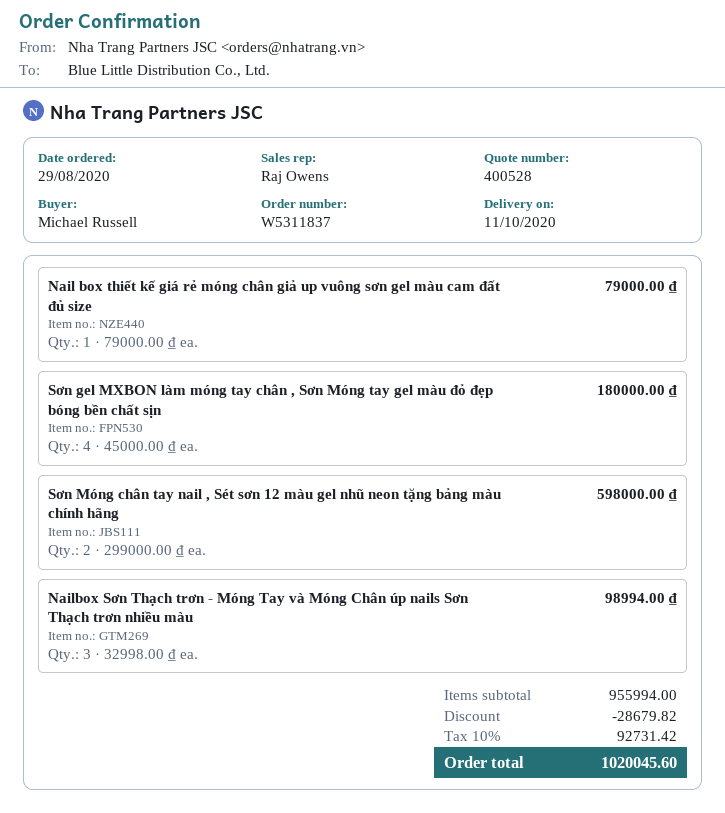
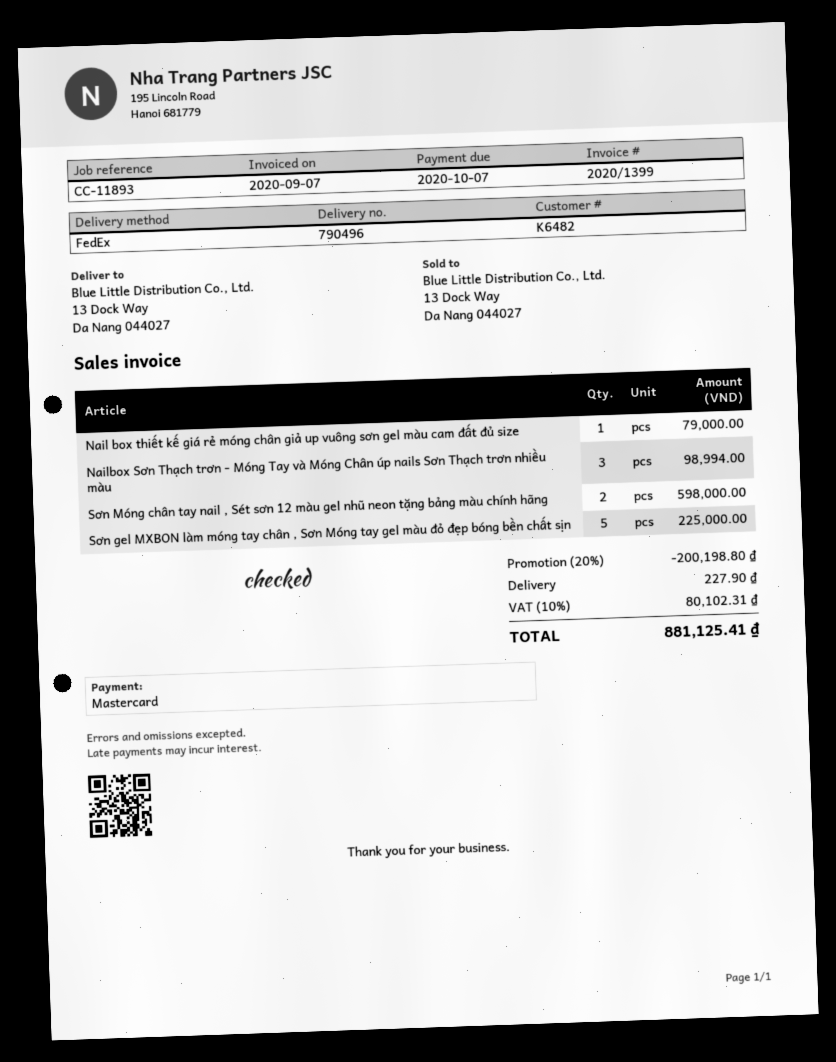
Sơn gel MXBON làm móng tay chân , Sơn Móng tay gel màu đỏ đẹp bóng bền chất sịn: 4 for 180000.00 -> 5 for 225000.00
discount: 28679.82 -> 200198.80
shipping: none -> 227.90
tax: 10% = 92731.42 -> 10% = 80102.31
total: 1020045.60 -> 881125.41

